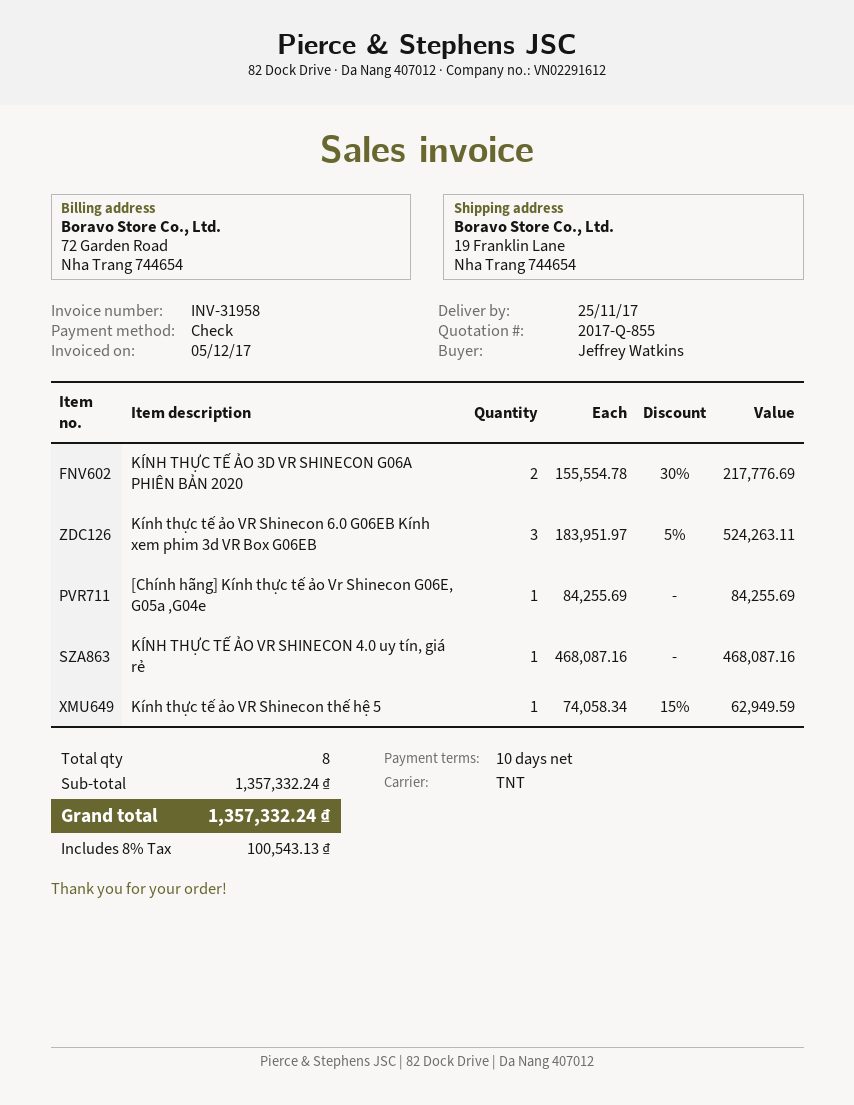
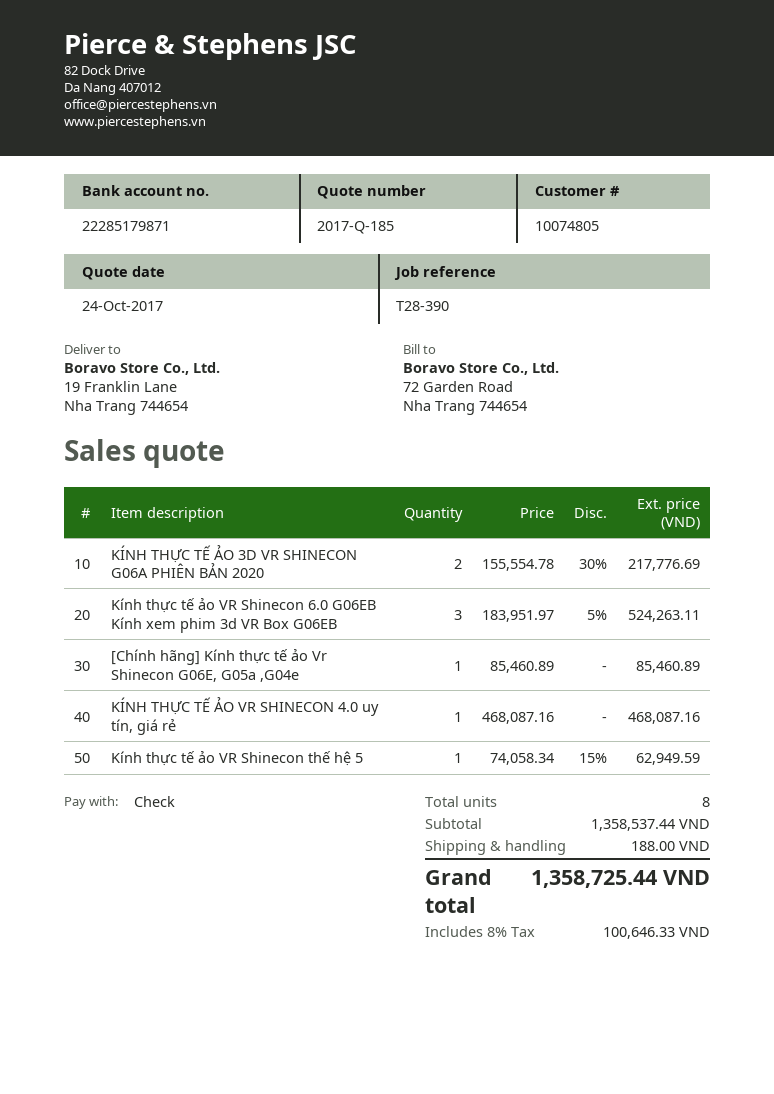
quote number: 2017-Q-855 -> 2017-Q-185
[Chính hãng] Kính thực tế ảo Vr Shinecon G06E, G05a ,G04e: 1 x 84255.69 = 84255.69 -> 1 x 85460.89 = 85460.89
subtotal: 1357332.24 -> 1358537.44
shipping: none -> 188.00
tax: 8% = 100543.13 -> 8% = 100646.33
total: 1357332.24 -> 1358725.44

